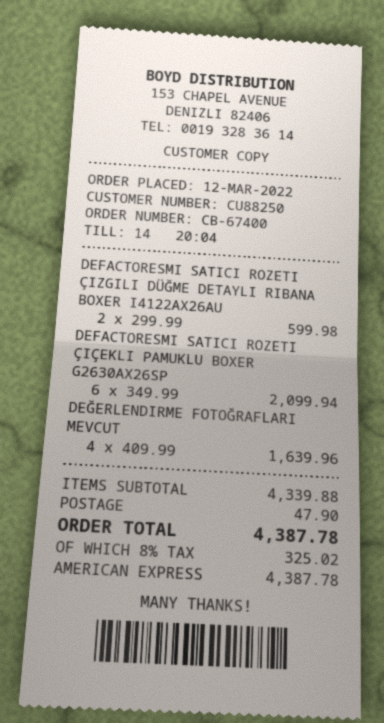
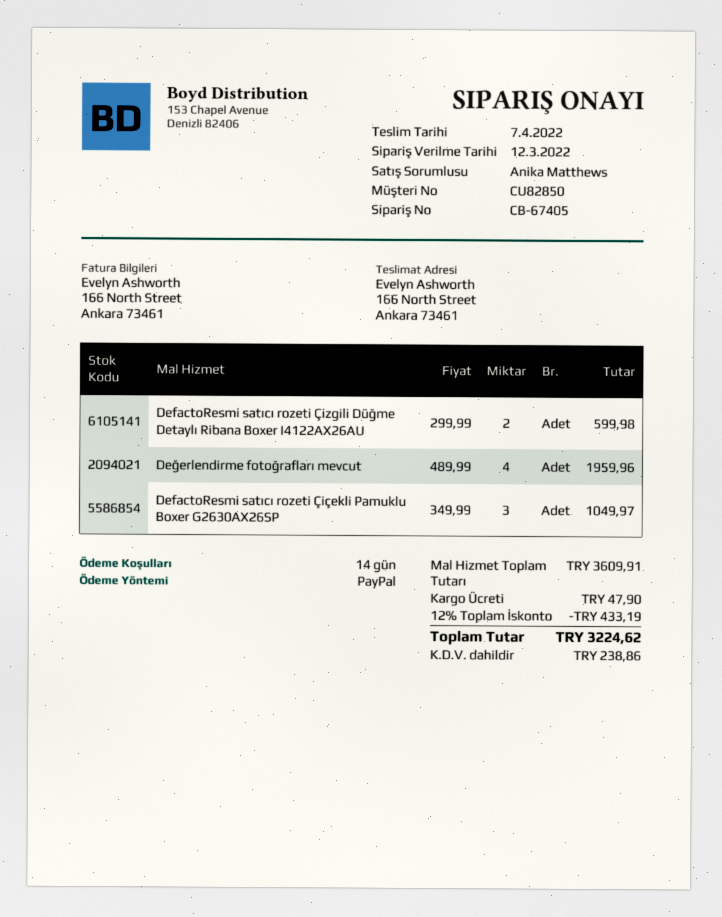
order number: CB-67400 -> CB-67405
customer number: CU88250 -> CU82850
payment method: American Express -> PayPal
DEFACTORESMI SATICI ROZETI ÇIÇEKLI PAMUKLU BOXER G2630AX26SP: 6 x 349.99 = 2099.94 -> 3 x 349.99 = 1049.97
DEĞERLENDIRME FOTOĞRAFLARI MEVCUT: 4 x 409.99 = 1639.96 -> 4 x 489.99 = 1959.96
subtotal: 4339.88 -> 3609.91
discount: none -> 12% = 433.19
tax: 325.02 -> 238.86
total: 4387.78 -> 3224.62

